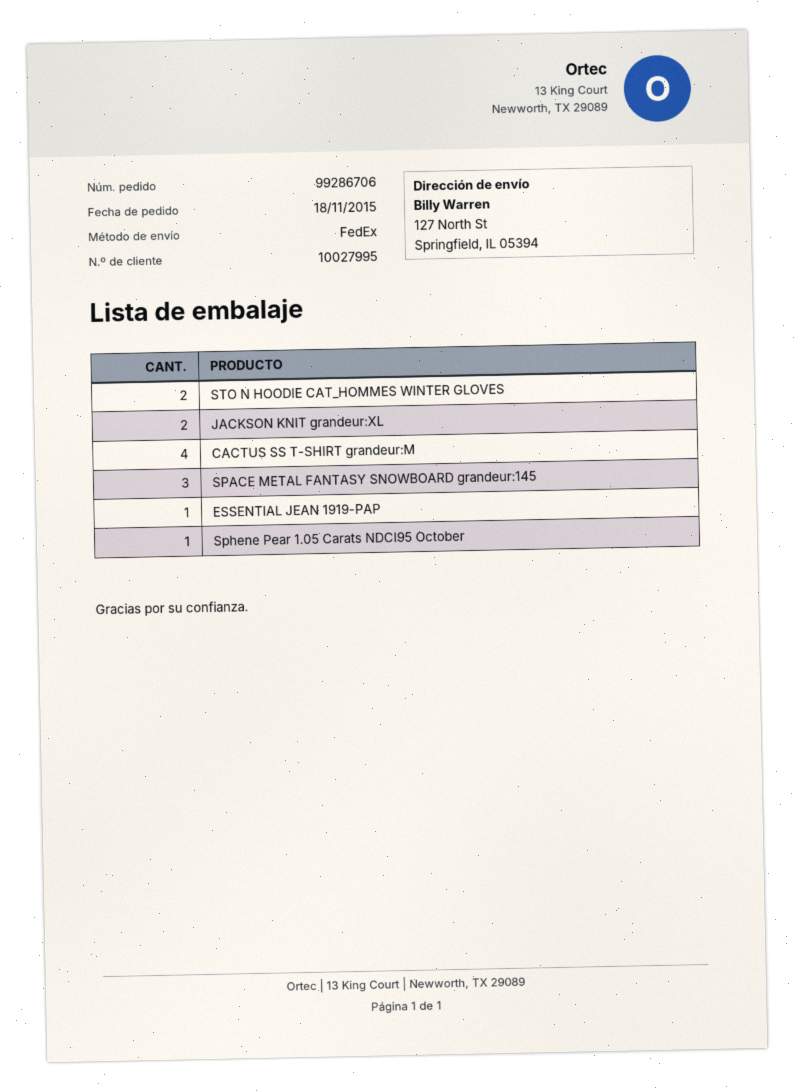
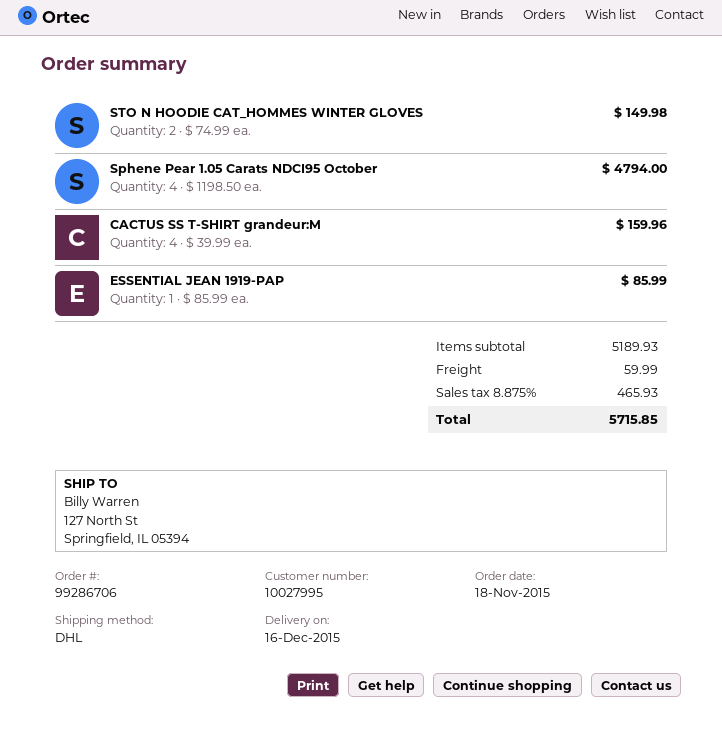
shipping method: FedEx -> DHL
JACKSON KNIT grandeur:XL: 2 -> none
SPACE METAL FANTASY SNOWBOARD grandeur:145: 3 -> none
Sphene Pear 1.05 Carats NDCI95 October: 1 -> 4

